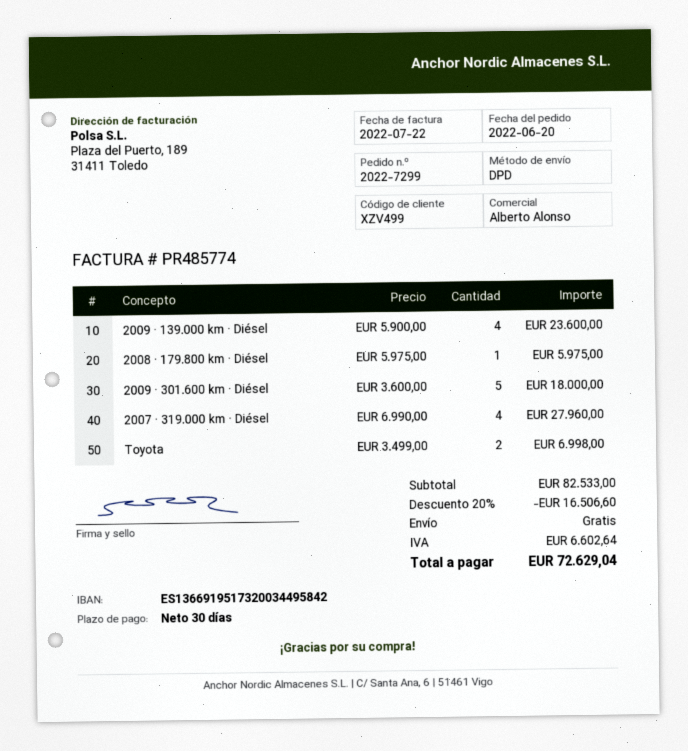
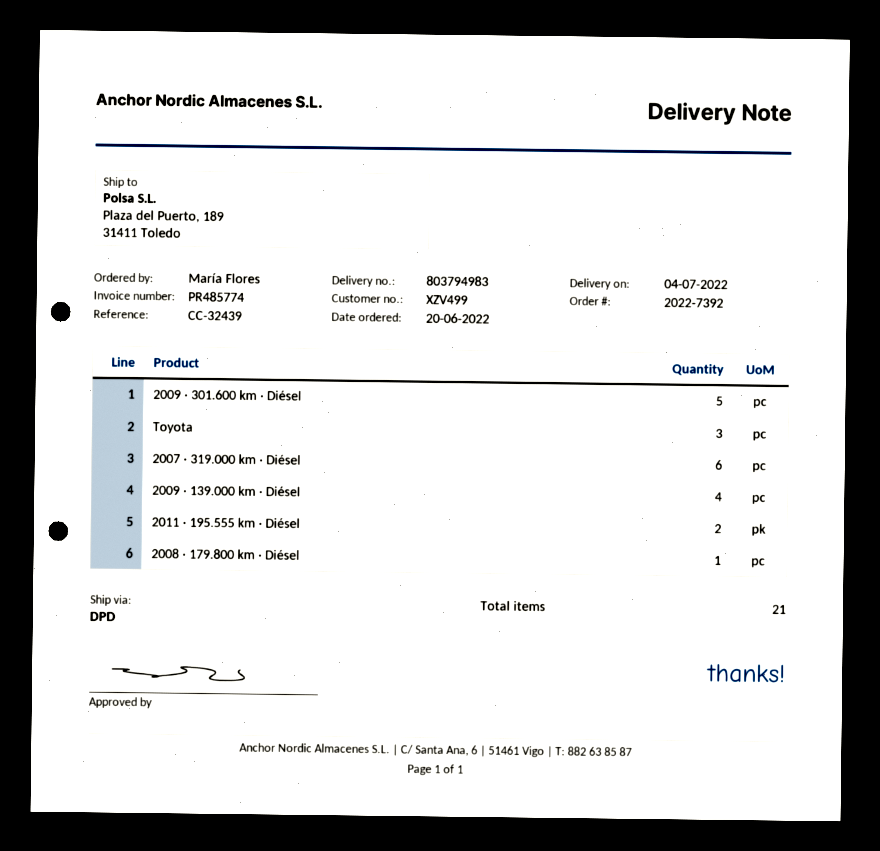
order number: 2022-7299 -> 2022-7392
2007 · 319.000 km · Diésel: 4 -> 6
Toyota: 2 -> 3
2011 · 195.555 km · Diésel: none -> 2

